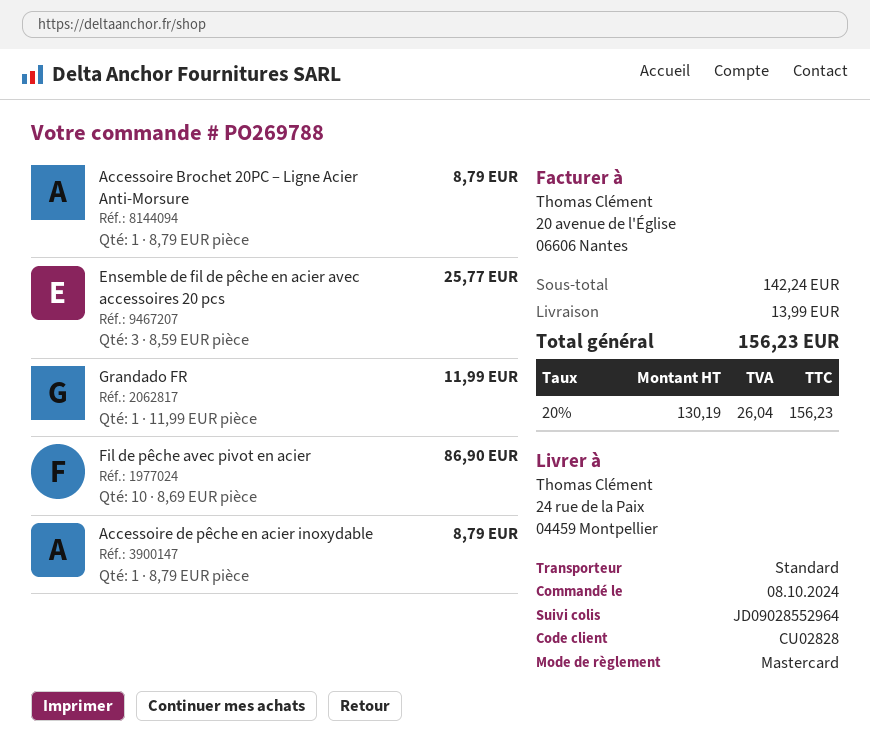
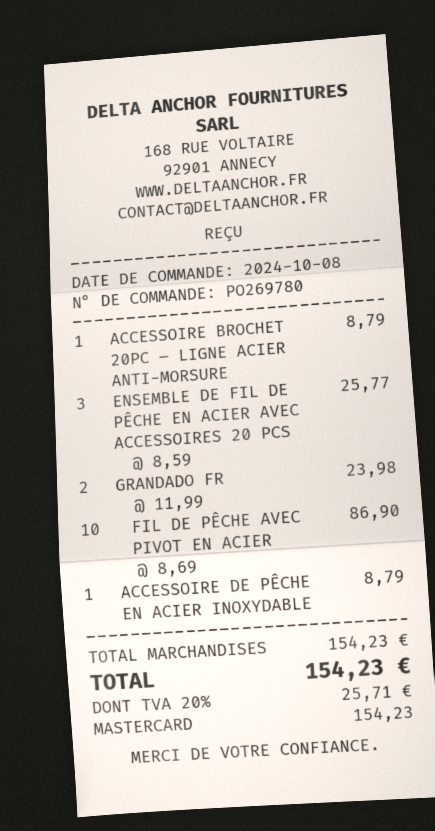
order number: PO269788 -> PO269780
Grandado FR: 1 x 11.99 = 11.99 -> 2 x 11.99 = 23.98
subtotal: 142.24 -> 154.23
shipping: 13.99 -> none
tax: 20% = 26.04 -> 20% = 25.71
total: 156.23 -> 154.23

